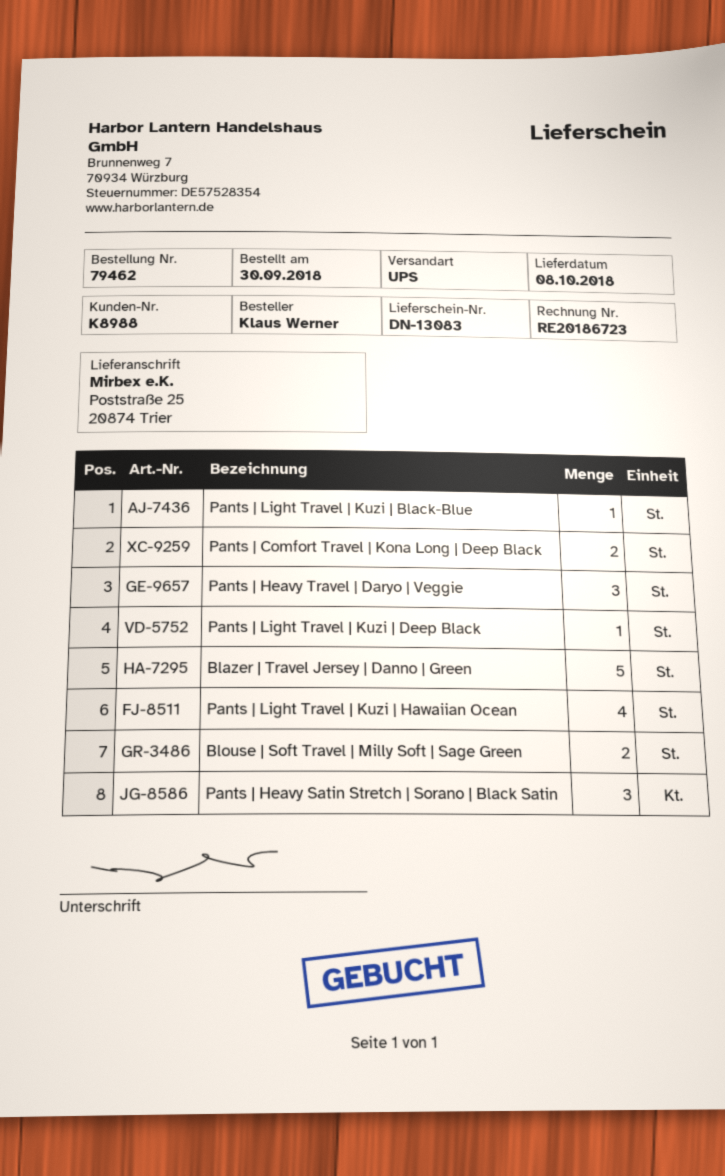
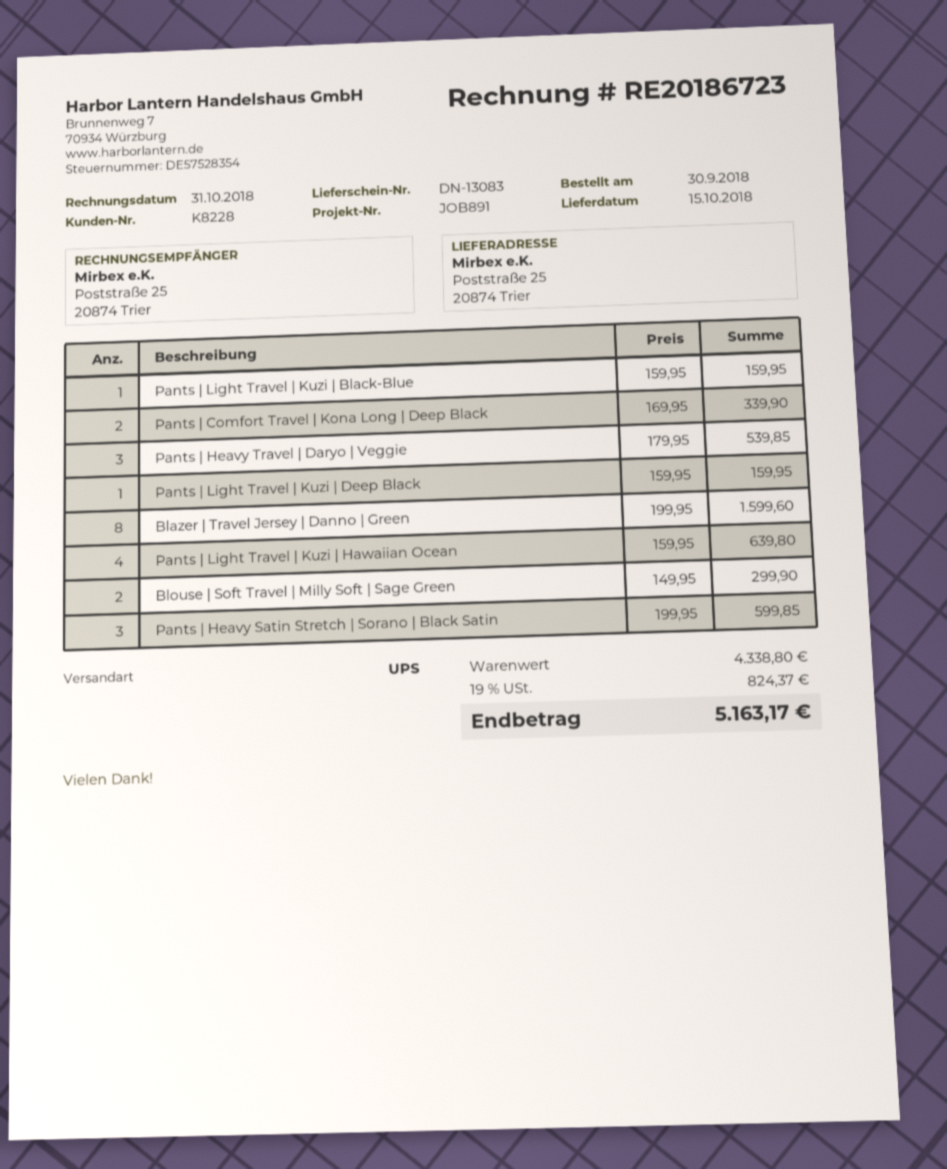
delivery date: 2018-10-08 -> 2018-10-15
customer number: K8988 -> K8228
Blazer | Travel Jersey | Danno | Green: 5 -> 8

